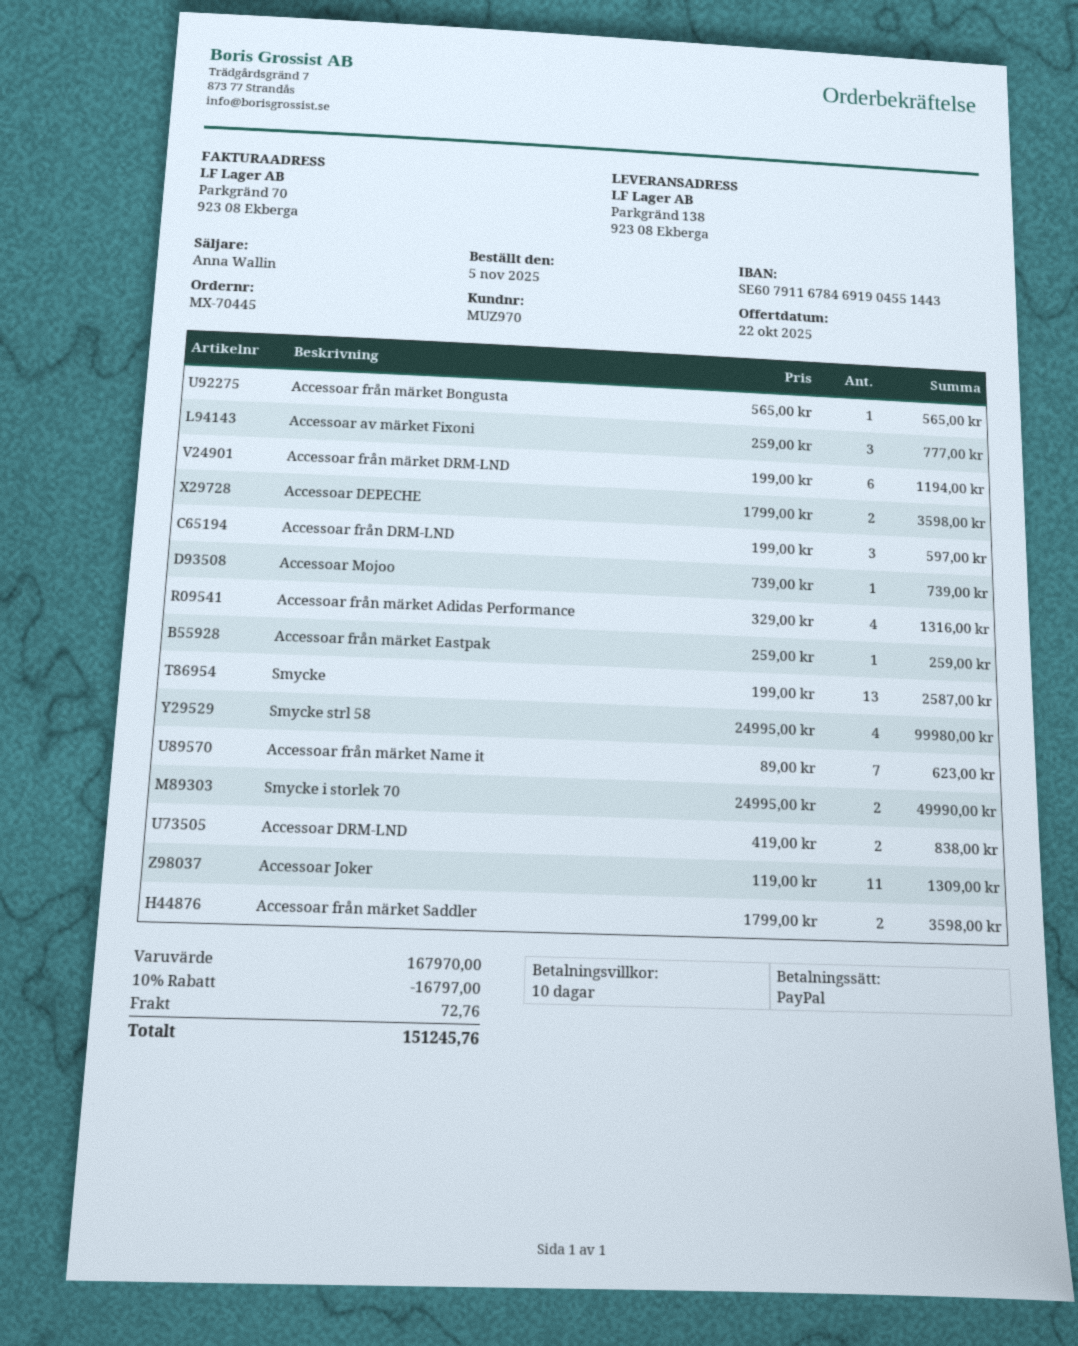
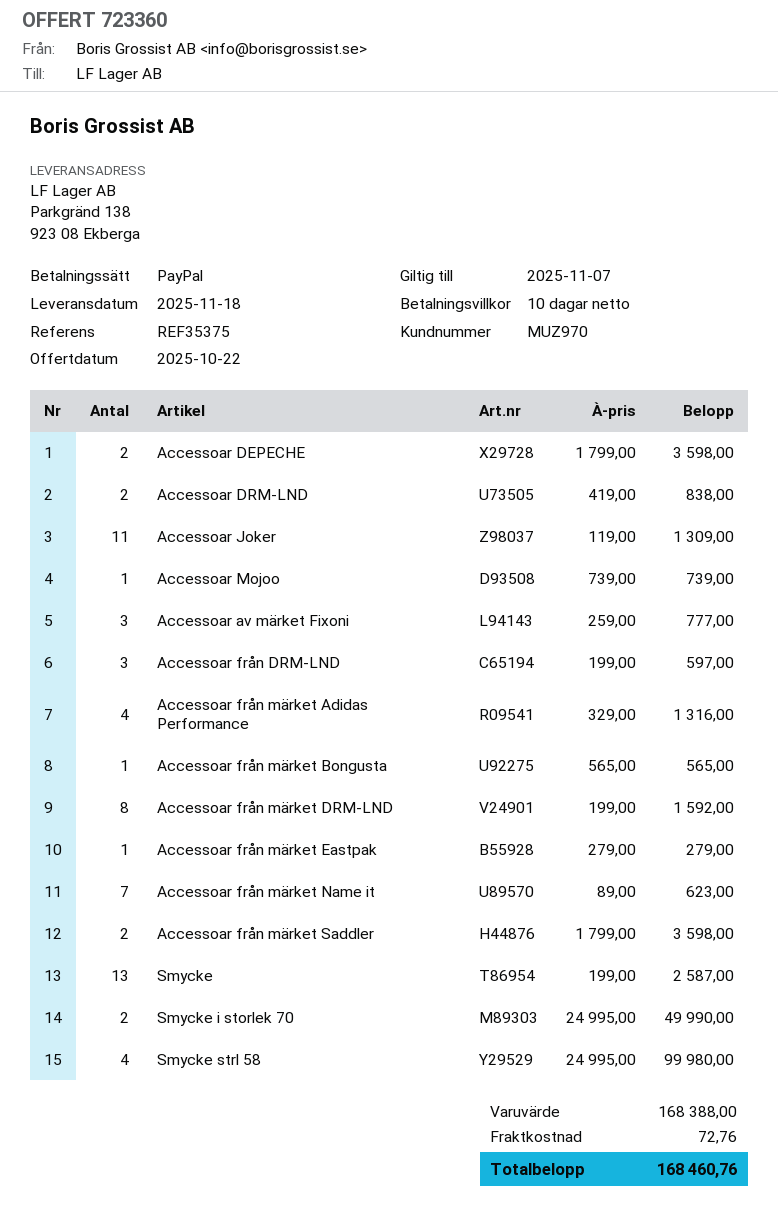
Accessoar från märket DRM-LND: 6 x 199.00 = 1194.00 -> 8 x 199.00 = 1592.00
Accessoar från märket Eastpak: 1 x 259.00 = 259.00 -> 1 x 279.00 = 279.00
subtotal: 167970.00 -> 168388.00
discount: 10% = 16797.00 -> none
total: 151245.76 -> 168460.76

